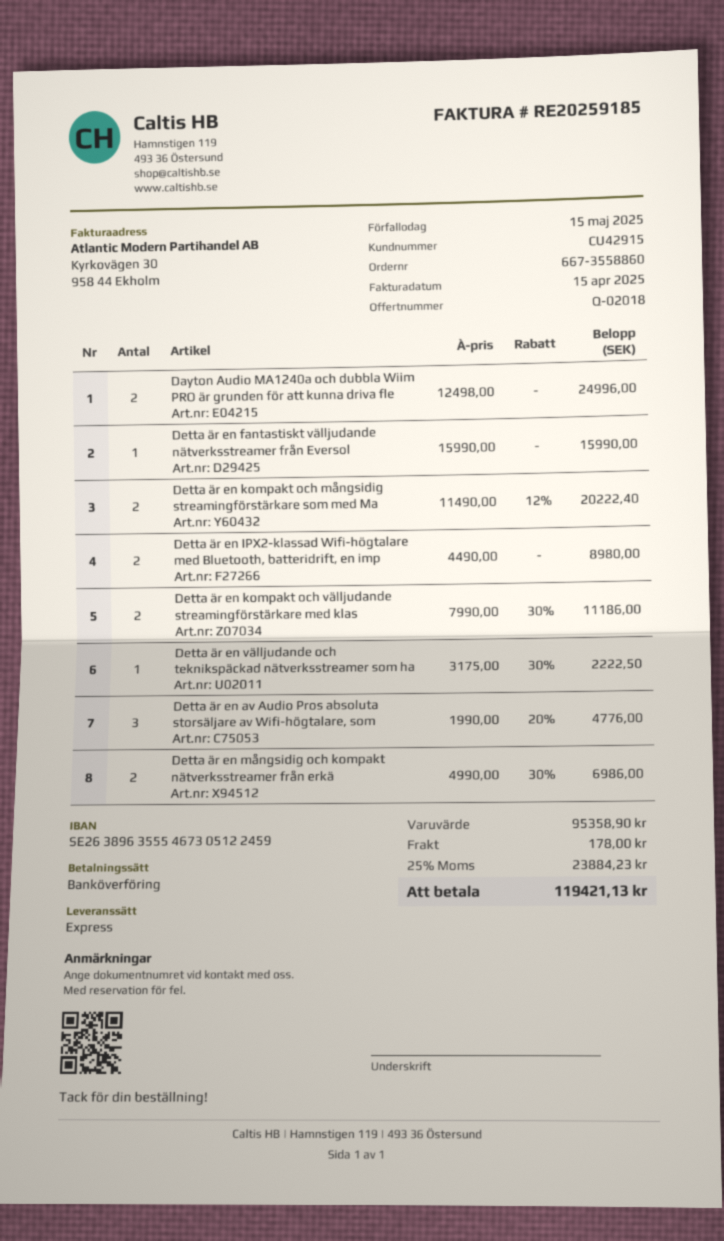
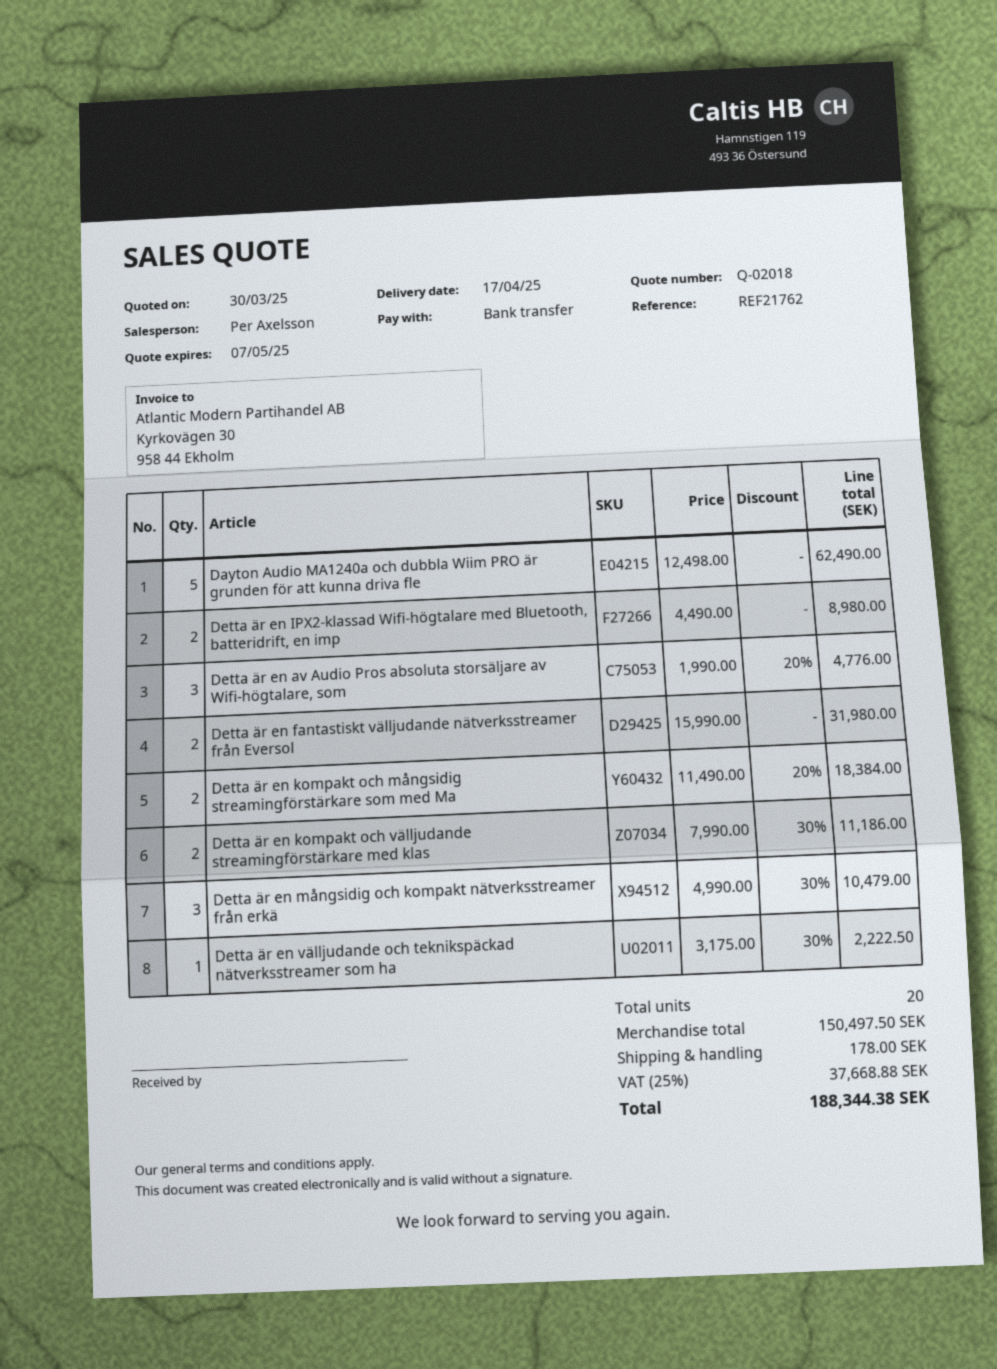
Dayton Audio MA1240a och dubbla Wiim PRO är grunden för att kunna driva fle: 2 x 12498.00 = 24996.00 -> 5 x 12498.00 = 62490.00
Detta är en fantastiskt välljudande nätverksstreamer från Eversol: 1 x 15990.00 = 15990.00 -> 2 x 15990.00 = 31980.00
Detta är en kompakt och mångsidig streamingförstärkare som med Ma: 2 x 11490.00 - 12% = 20222.40 -> 2 x 11490.00 - 20% = 18384.00
Detta är en mångsidig och kompakt nätverksstreamer från erkä: 2 x 4990.00 - 30% = 6986.00 -> 3 x 4990.00 - 30% = 10479.00
subtotal: 95358.90 -> 150497.50
tax: 25% = 23884.23 -> 25% = 37668.88
total: 119421.13 -> 188344.38

